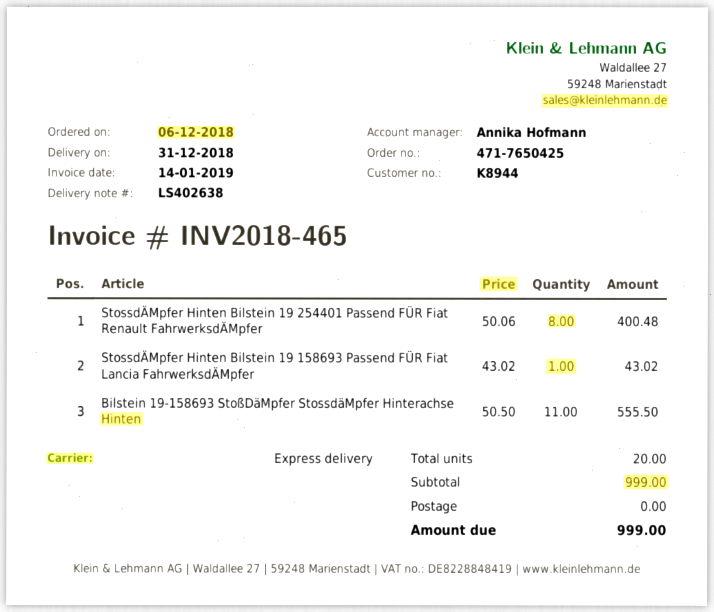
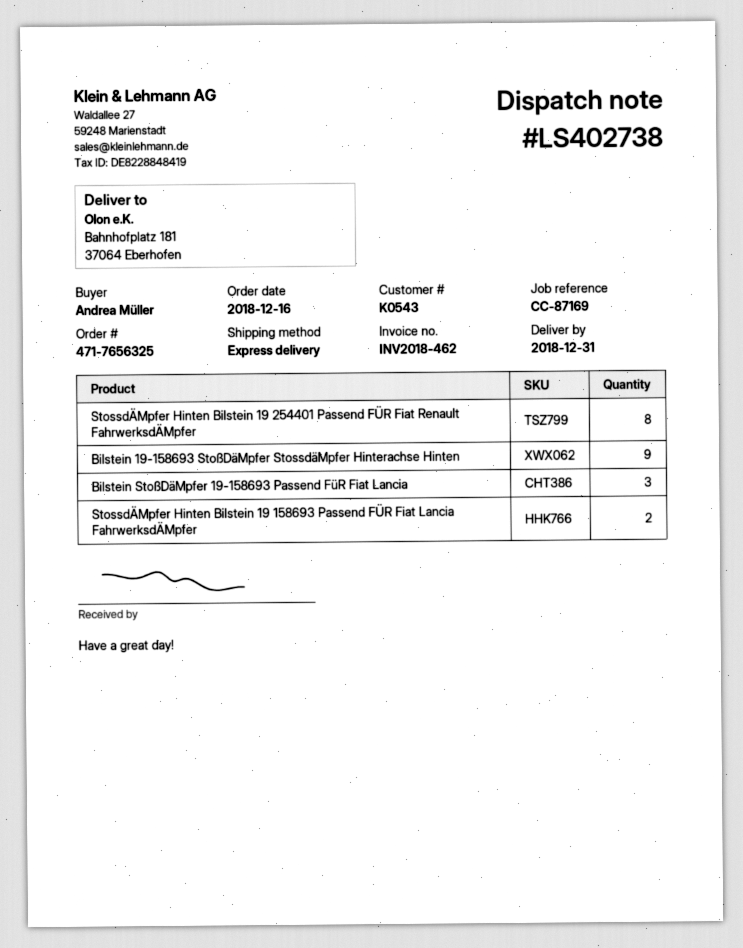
order number: 471-7650425 -> 471-7656325
order date: 2018-12-06 -> 2018-12-16
delivery note number: LS402638 -> LS402738
invoice number: INV2018-465 -> INV2018-462
customer number: K8944 -> K0543
StossdÄMpfer Hinten Bilstein 19 158693 Passend FÜR Fiat Lancia FahrwerksdÄMpfer: 1 -> 2
Bilstein 19-158693 StoßDäMpfer StossdäMpfer Hinterachse Hinten: 11 -> 9
Bilstein StoßDäMpfer 19-158693 Passend FüR Fiat Lancia: none -> 3

